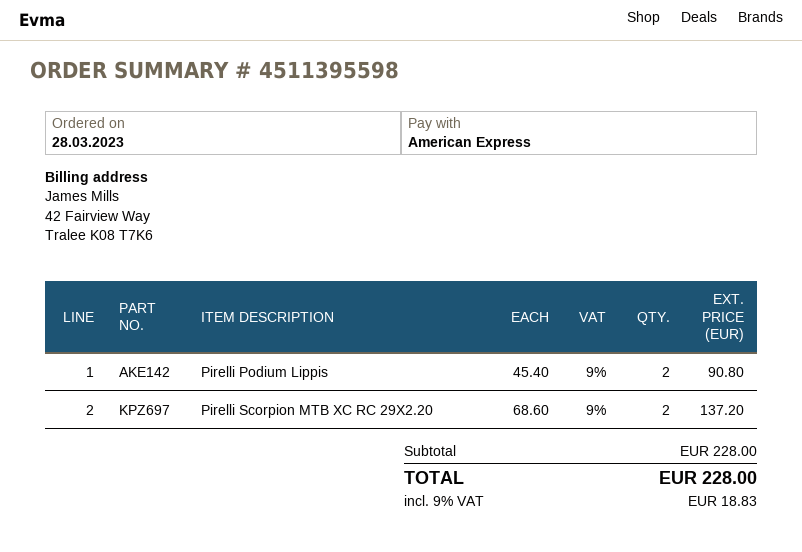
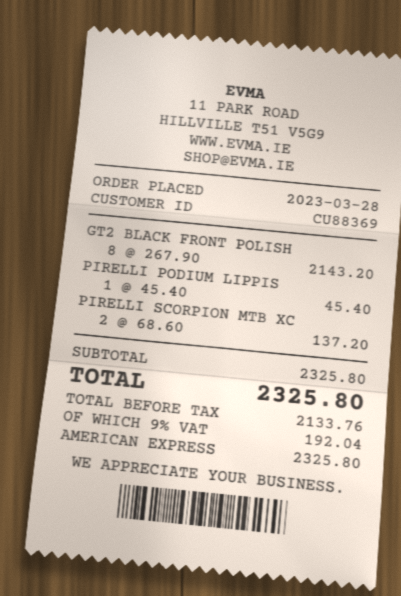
Pirelli Podium Lippis: 2 x 45.40 = 90.80 -> 1 x 45.40 = 45.40
GT2 BLACK FRONT POLISH: none -> 8 x 267.90 = 2143.20
subtotal: 228.00 -> 2325.80
tax: 9% = 18.83 -> 9% = 192.04
total: 228.00 -> 2325.80

